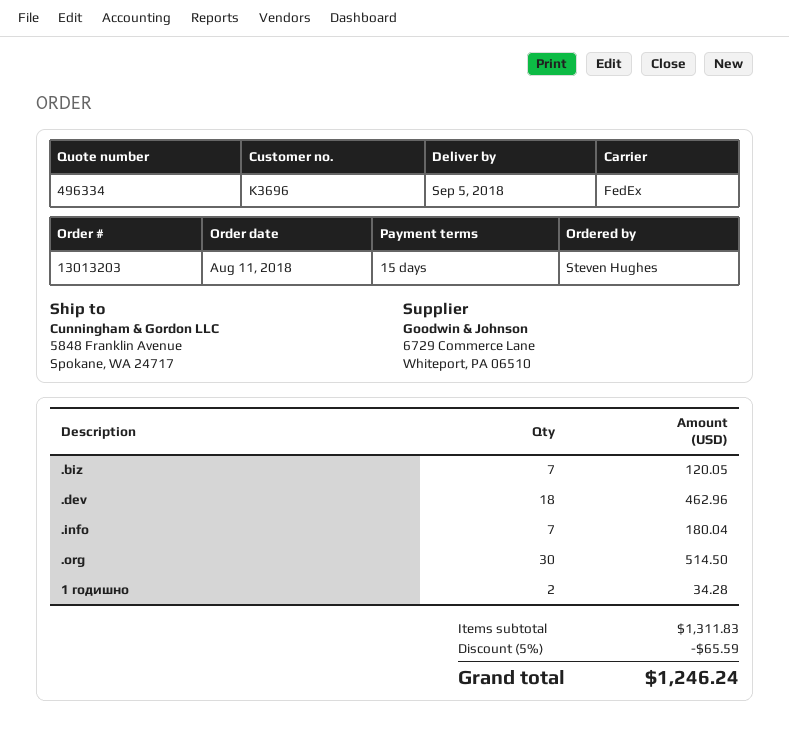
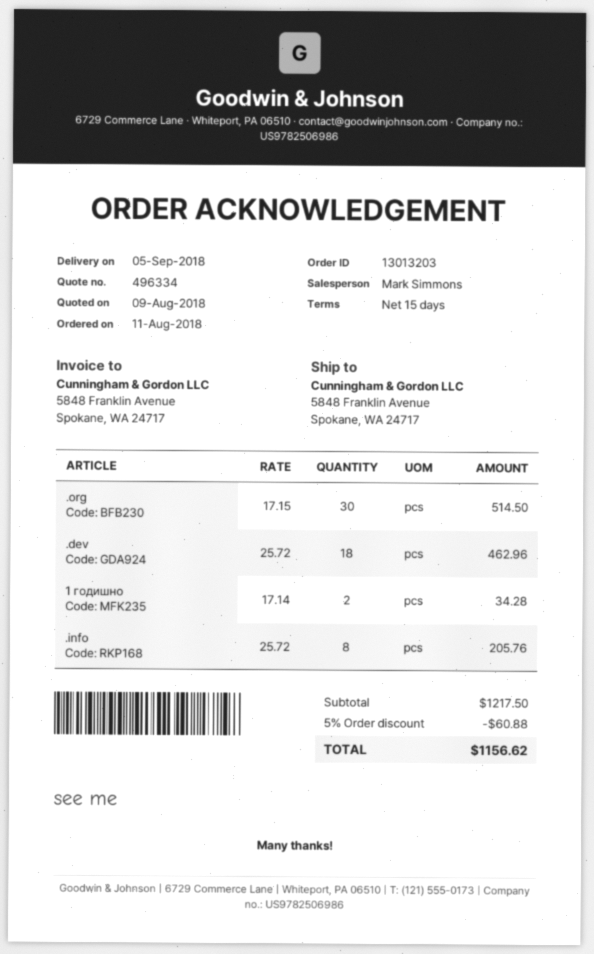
.biz: 7 for 120.05 -> none
.info: 7 for 180.04 -> 8 for 205.76
subtotal: 1311.83 -> 1217.50
discount: 5% = 65.59 -> 5% = 60.88
total: 1246.24 -> 1156.62

